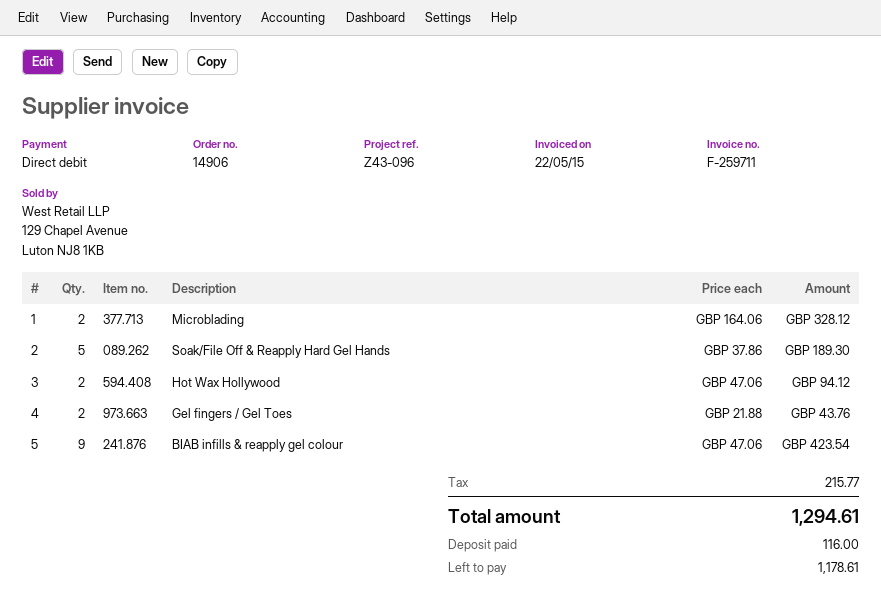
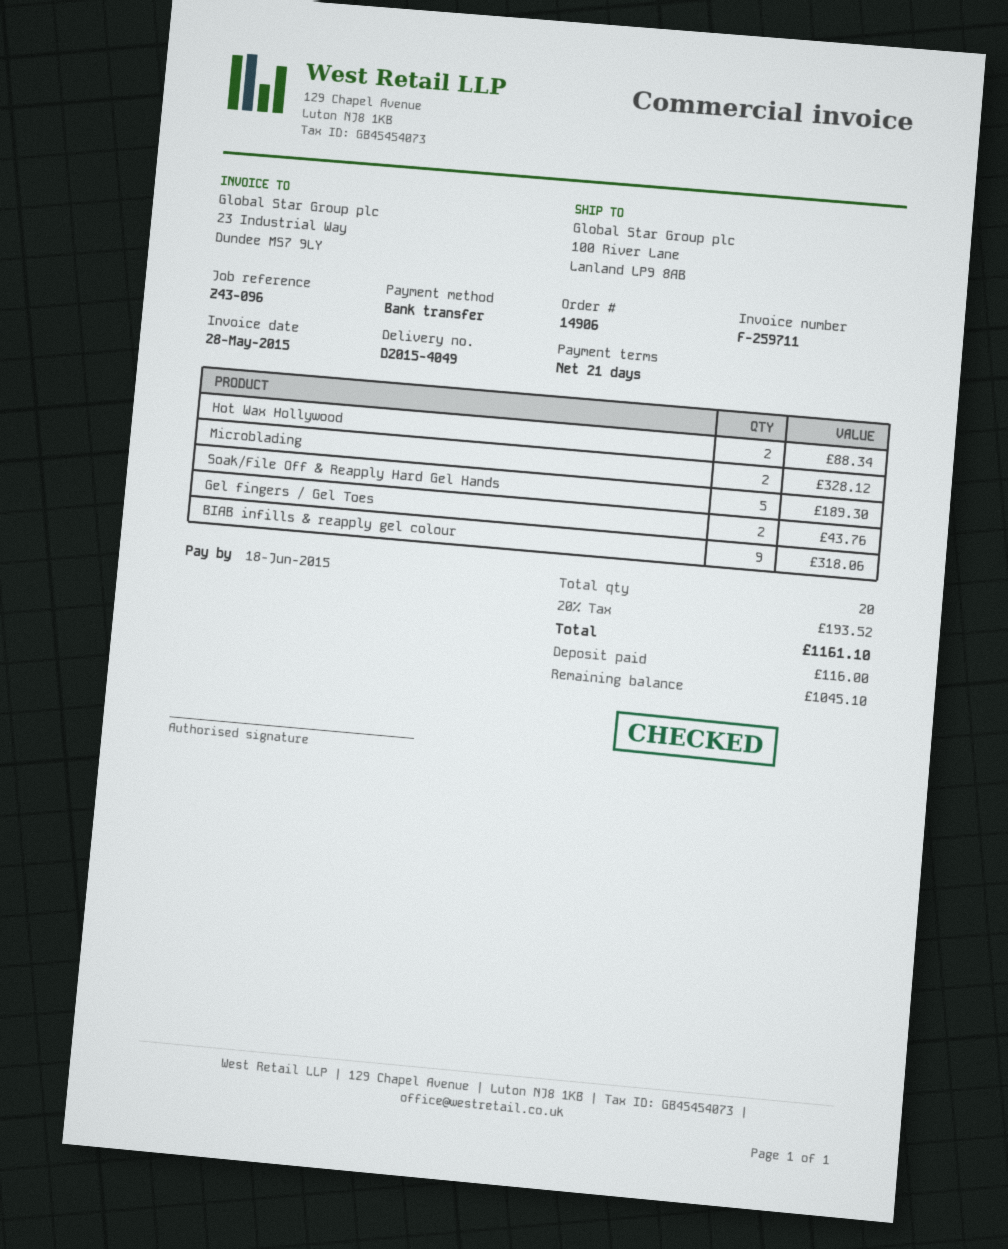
invoice date: 2015-05-22 -> 2015-05-28
payment method: direct debit -> bank transfer
Hot Wax Hollywood: 2 for 94.12 -> 2 for 88.34
BIAB infills & reapply gel colour: 9 for 423.54 -> 9 for 318.06
tax: 215.77 -> 193.52
total: 1294.61 -> 1161.10
balance: 1178.61 -> 1045.10

